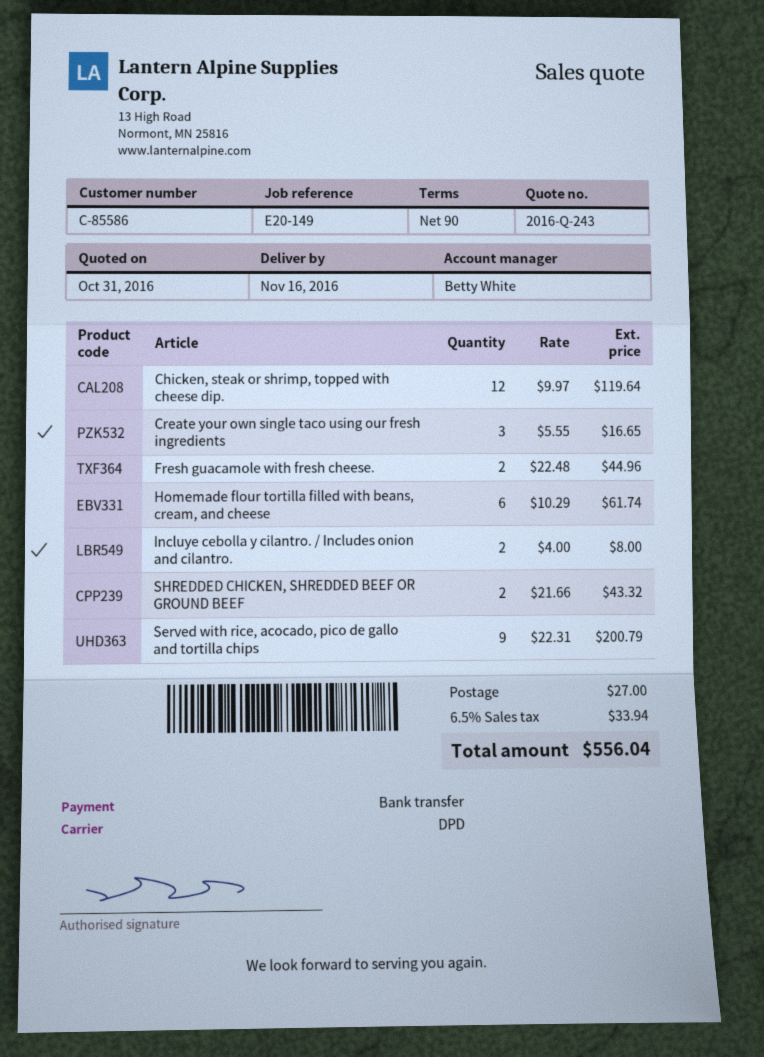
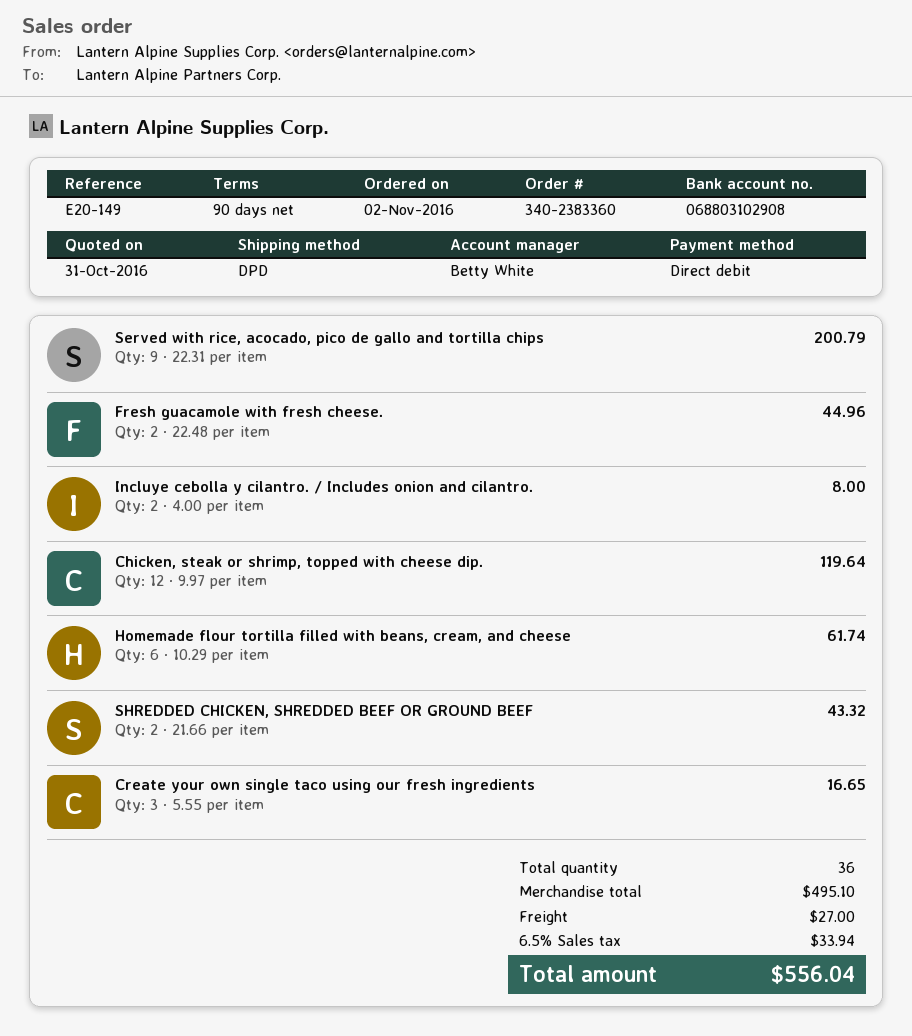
payment method: bank transfer -> direct debit

